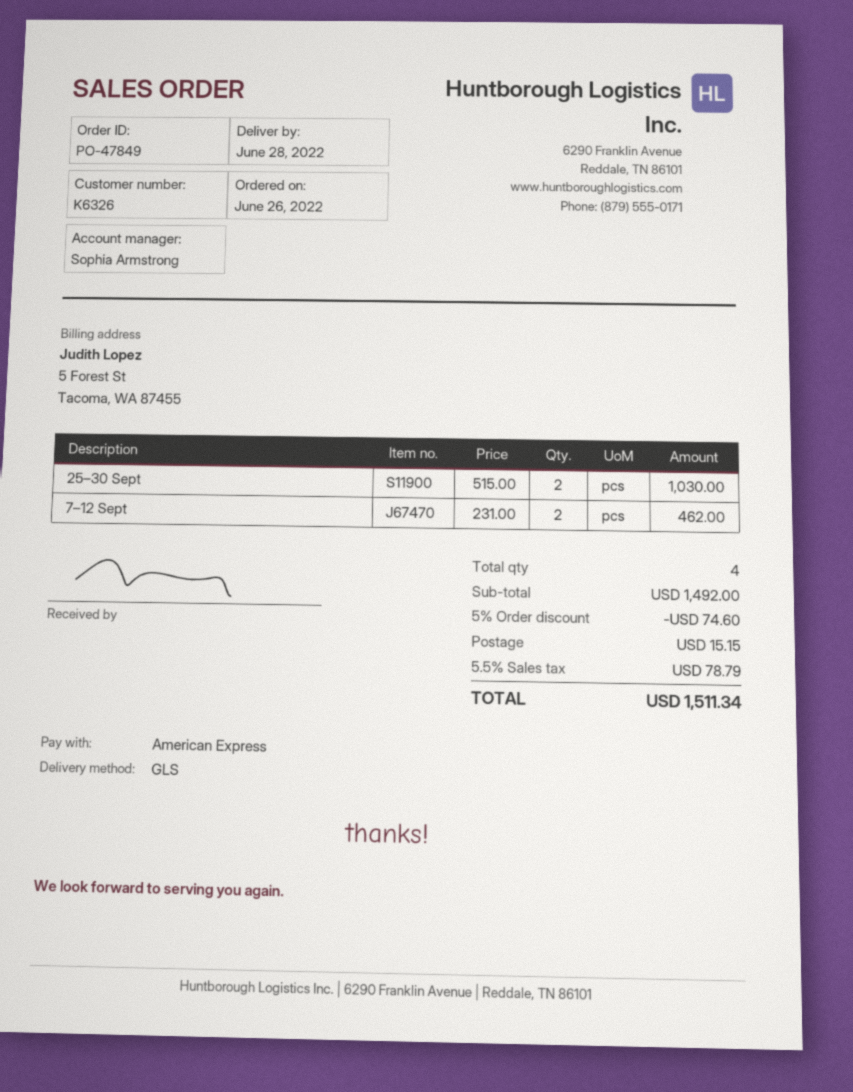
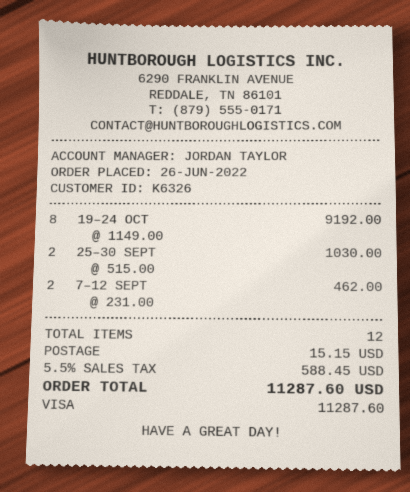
sales rep: Sophia Armstrong -> JORDAN TAYLOR
payment method: American Express -> Visa
19–24 OCT: none -> 8 x 1149.00 = 9192.00
total quantity: 4 -> 12
discount: 5% = 74.60 -> none
tax: 5.5% = 78.79 -> 5.5% = 588.45
total: 1511.34 -> 11287.60

